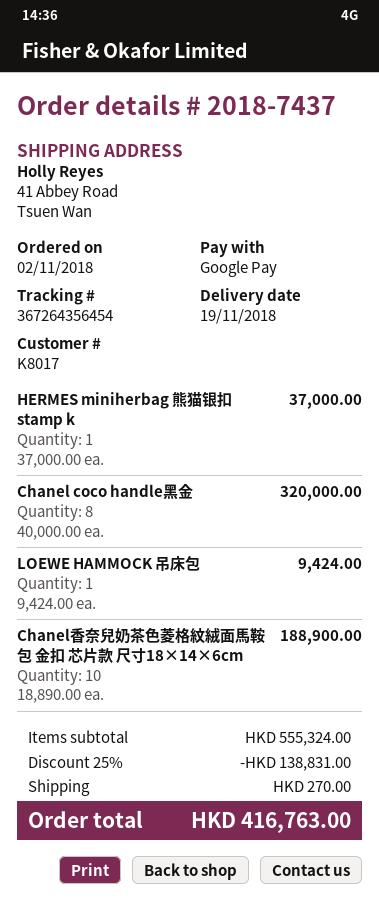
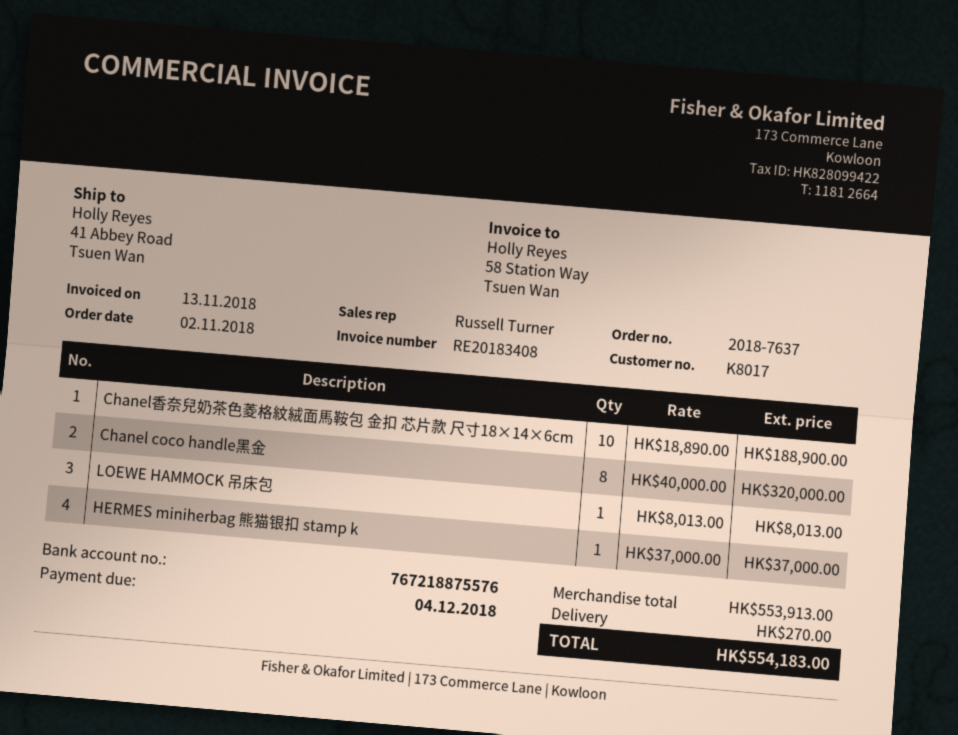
order number: 2018-7437 -> 2018-7637
LOEWE HAMMOCK 吊床包: 1 x 9424.00 = 9424.00 -> 1 x 8013.00 = 8013.00
subtotal: 555324.00 -> 553913.00
discount: 25% = 138831.00 -> none
total: 416763.00 -> 554183.00

